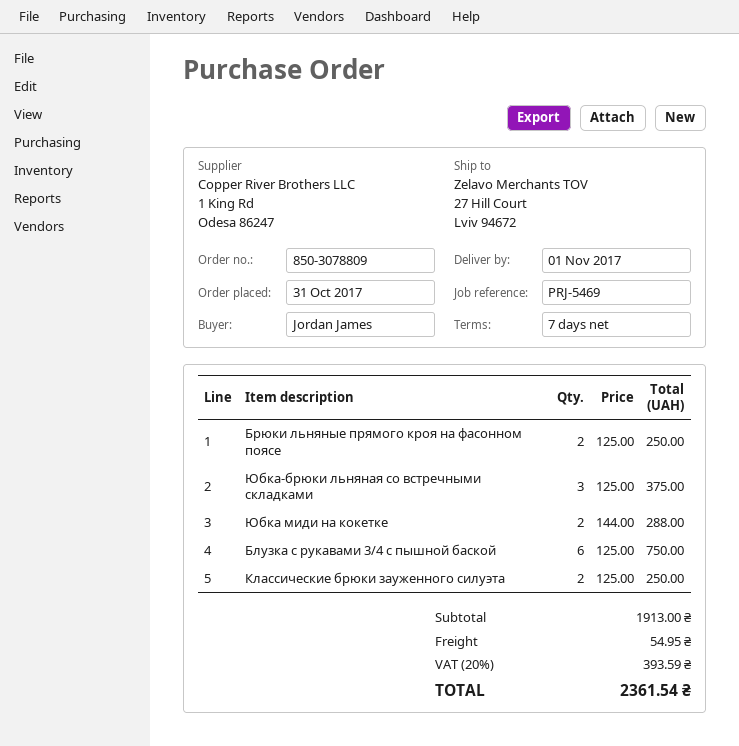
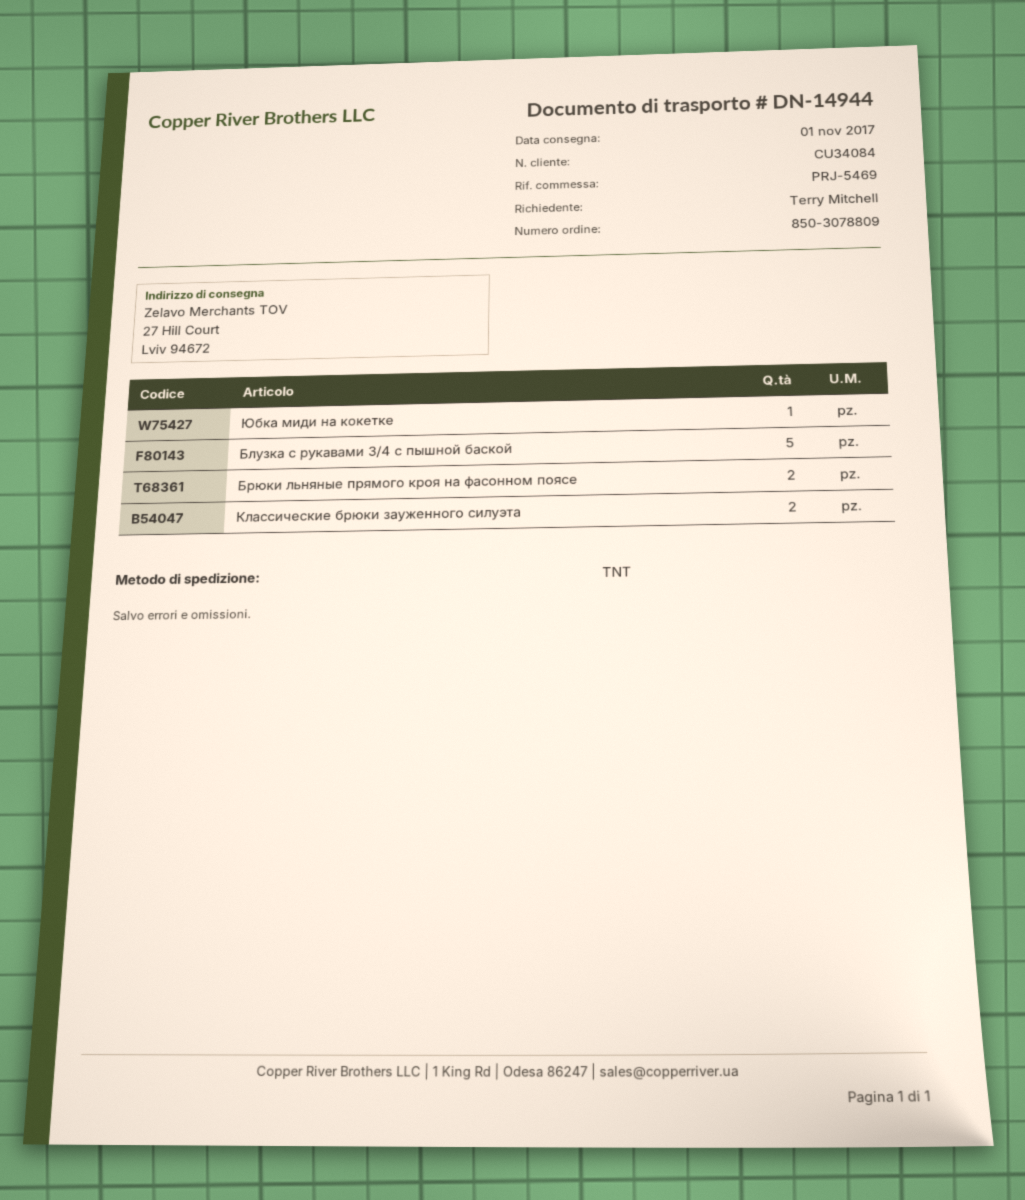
ordered by: Jordan James -> Terry Mitchell
Юбка-брюки льняная со встречными складками: 3 -> none
Юбка миди на кокетке: 2 -> 1
Блузка с рукавами 3/4 с пышной баской: 6 -> 5

